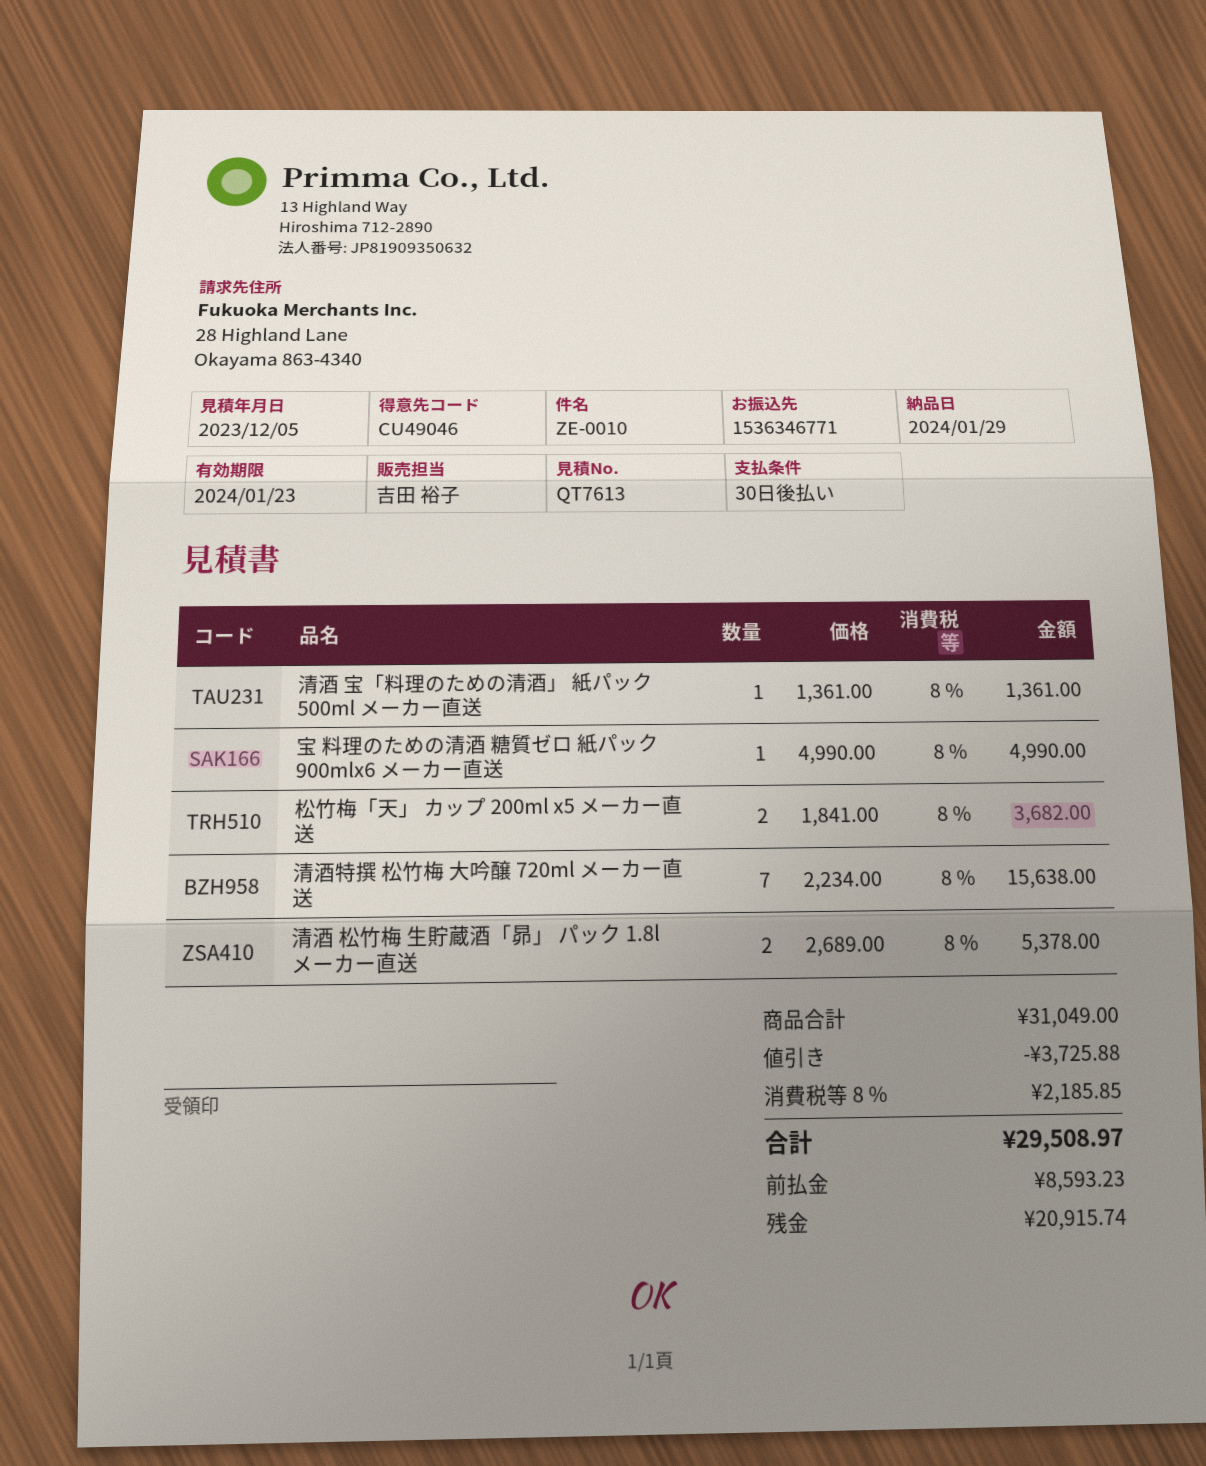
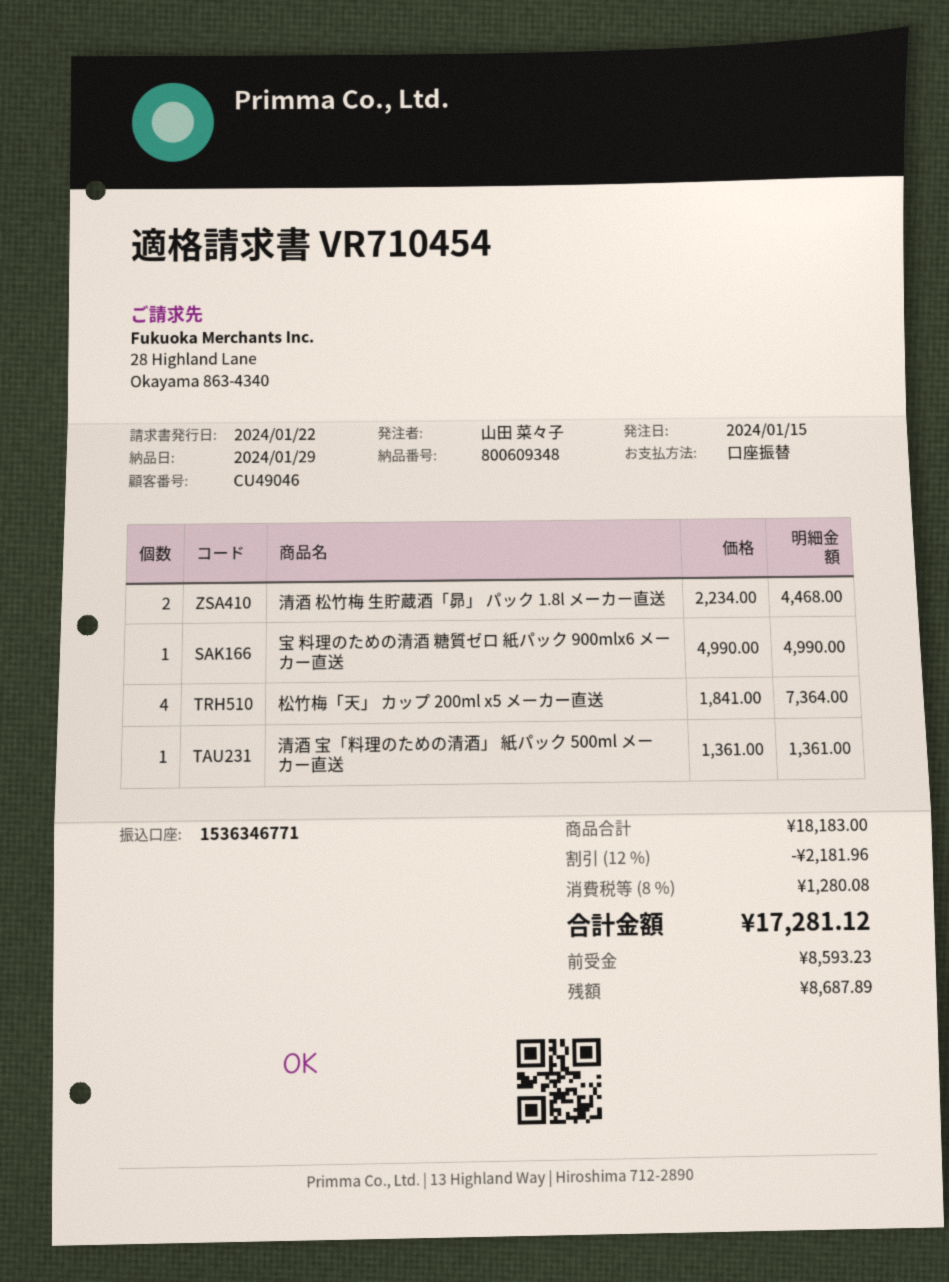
松竹梅「天」 カップ 200ml x5 メーカー直送: 2 x 1841.00 = 3682.00 -> 4 x 1841.00 = 7364.00
清酒特撰 松竹梅 大吟醸 720ml メーカー直送: 7 x 2234.00 = 15638.00 -> none
清酒 松竹梅 生貯蔵酒「昴」 パック 1.8l メーカー直送: 2 x 2689.00 = 5378.00 -> 2 x 2234.00 = 4468.00
subtotal: 31049.00 -> 18183.00
discount: 3725.88 -> 2181.96
tax: 8% = 2185.85 -> 8% = 1280.08
total: 29508.97 -> 17281.12
balance: 20915.74 -> 8687.89

